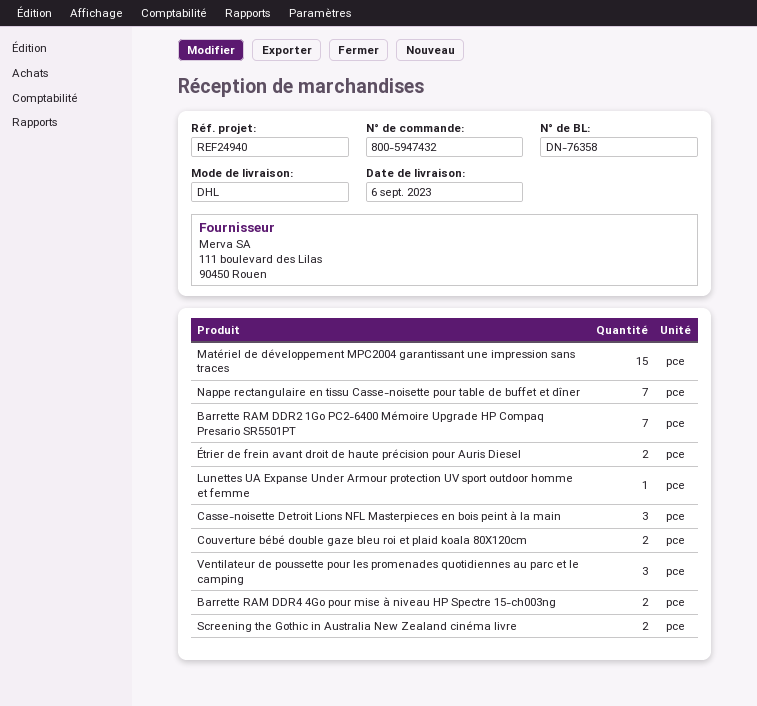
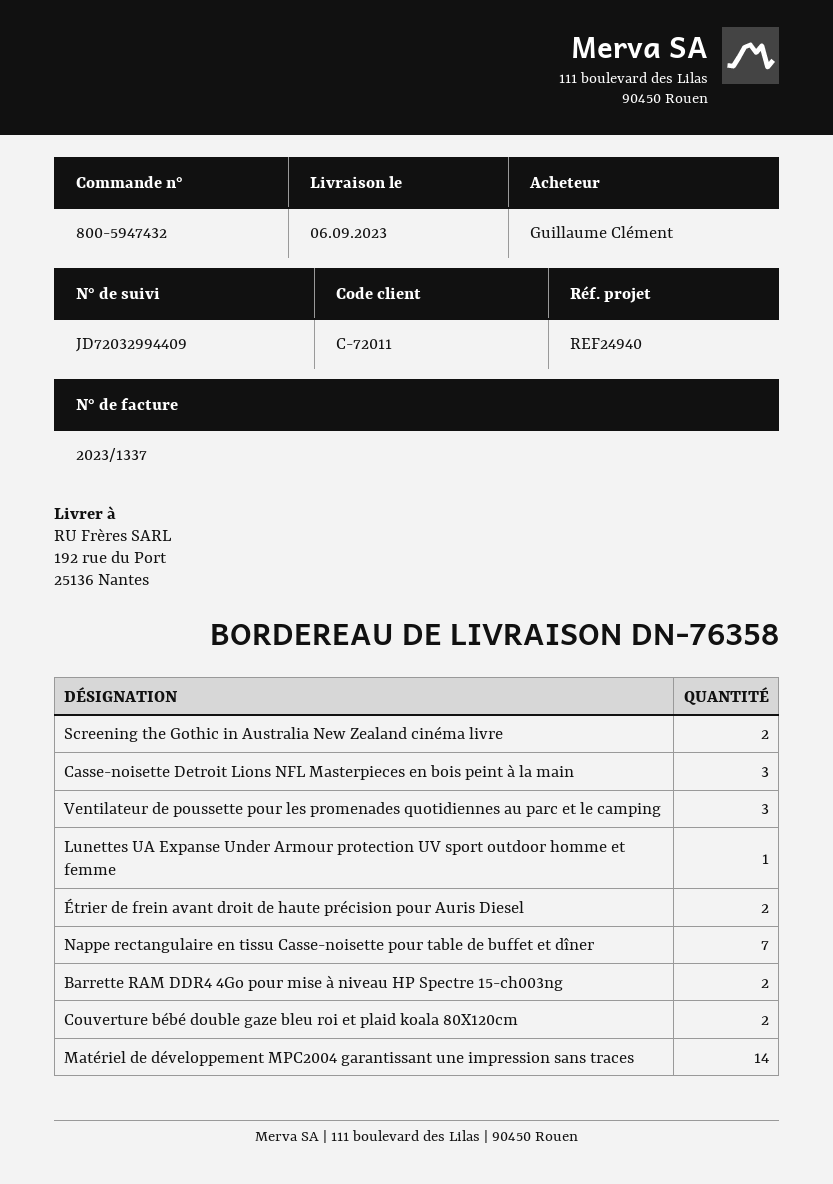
Matériel de développement MPC2004 garantissant une impression sans traces: 15 -> 14
Barrette RAM DDR2 1Go PC2-6400 Mémoire Upgrade HP Compaq Presario SR5501PT: 7 -> none

